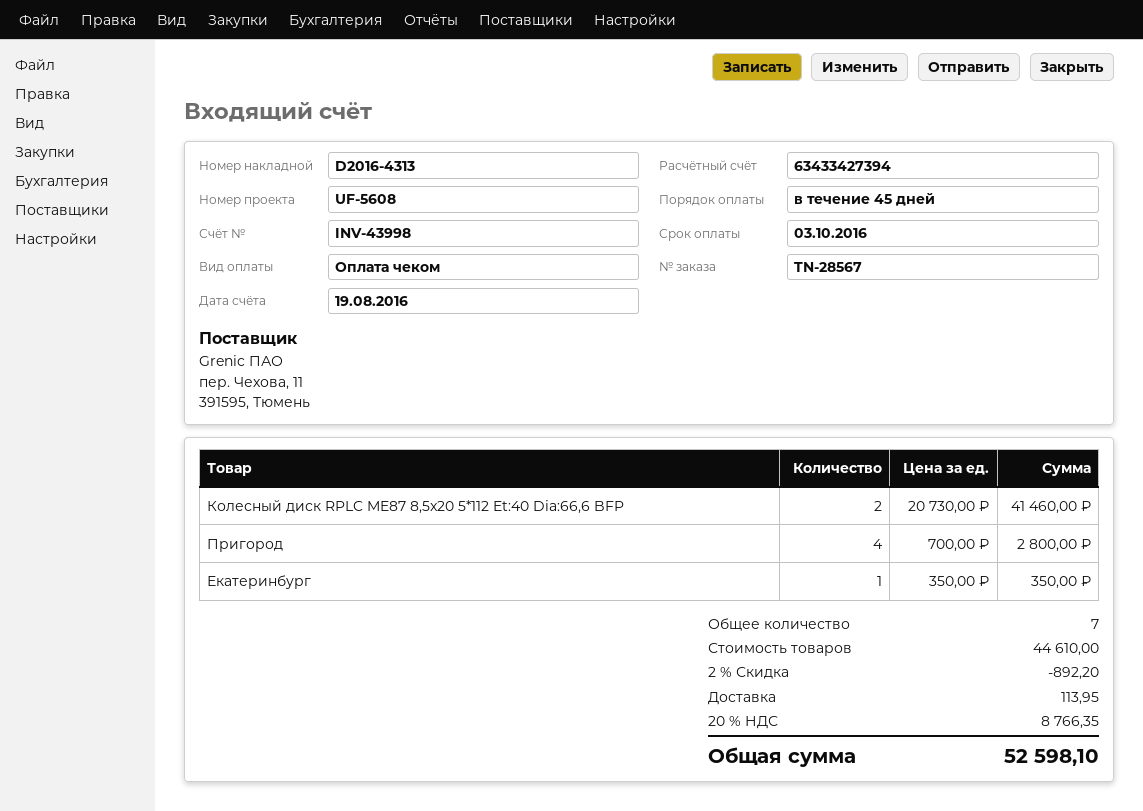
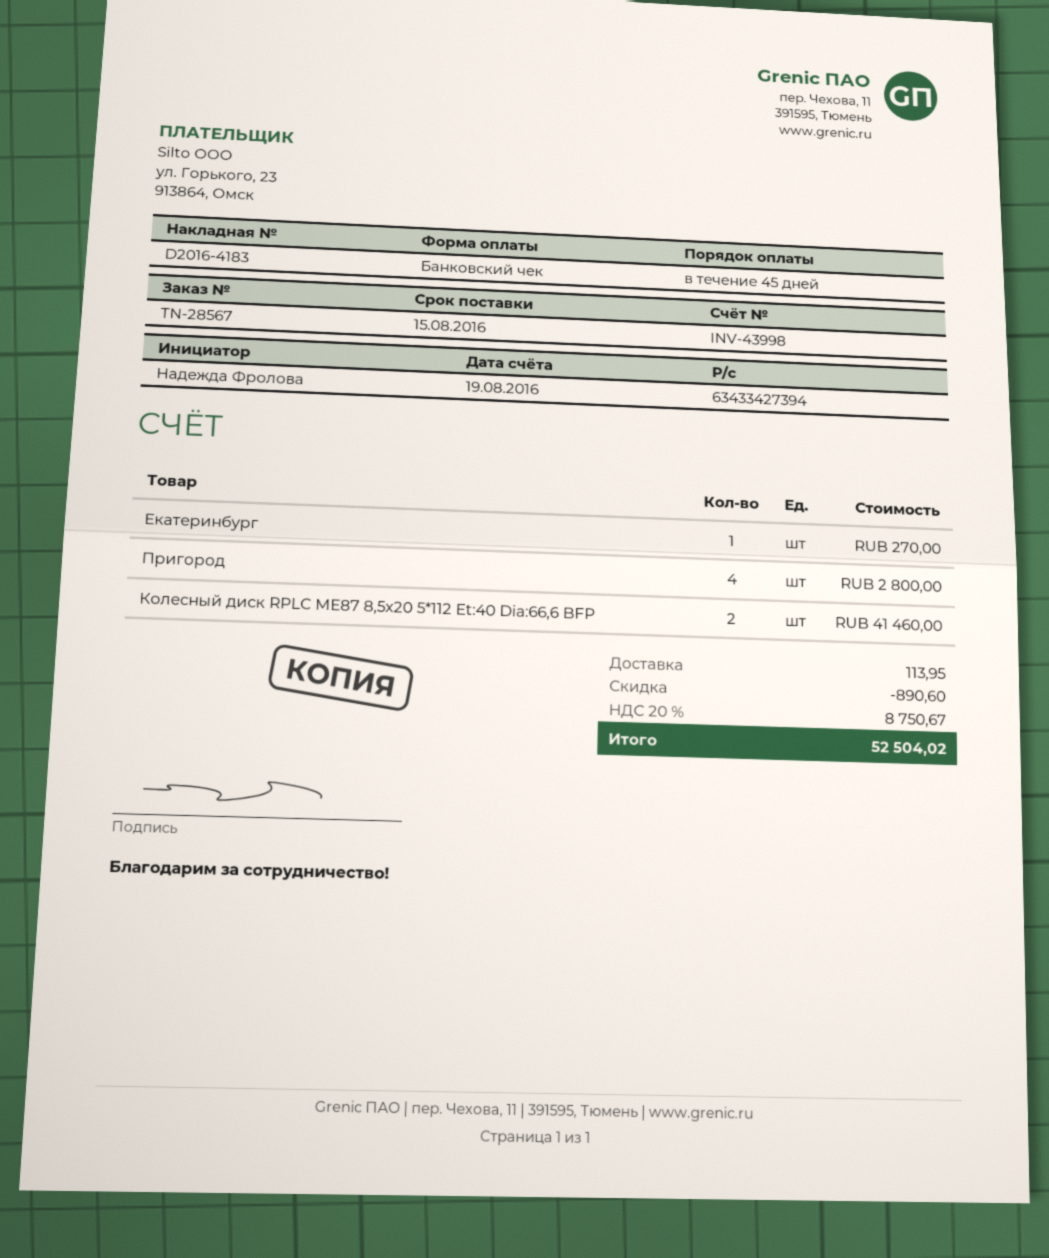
delivery note number: D2016-4313 -> D2016-4183
Екатеринбург: 1 for 350.00 -> 1 for 270.00
discount: 892.20 -> 890.60
tax: 20% = 8766.35 -> 20% = 8750.67
total: 52598.10 -> 52504.02

